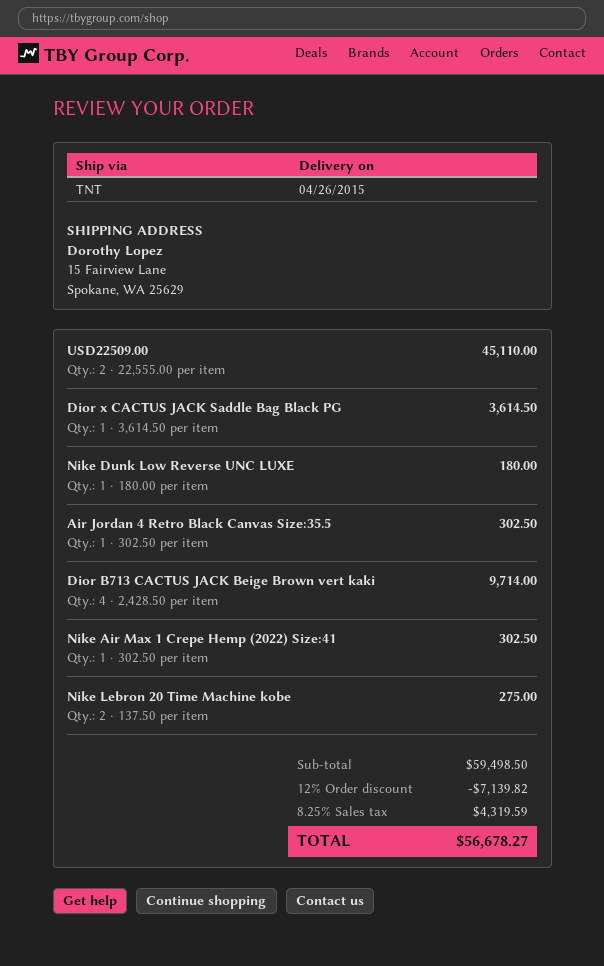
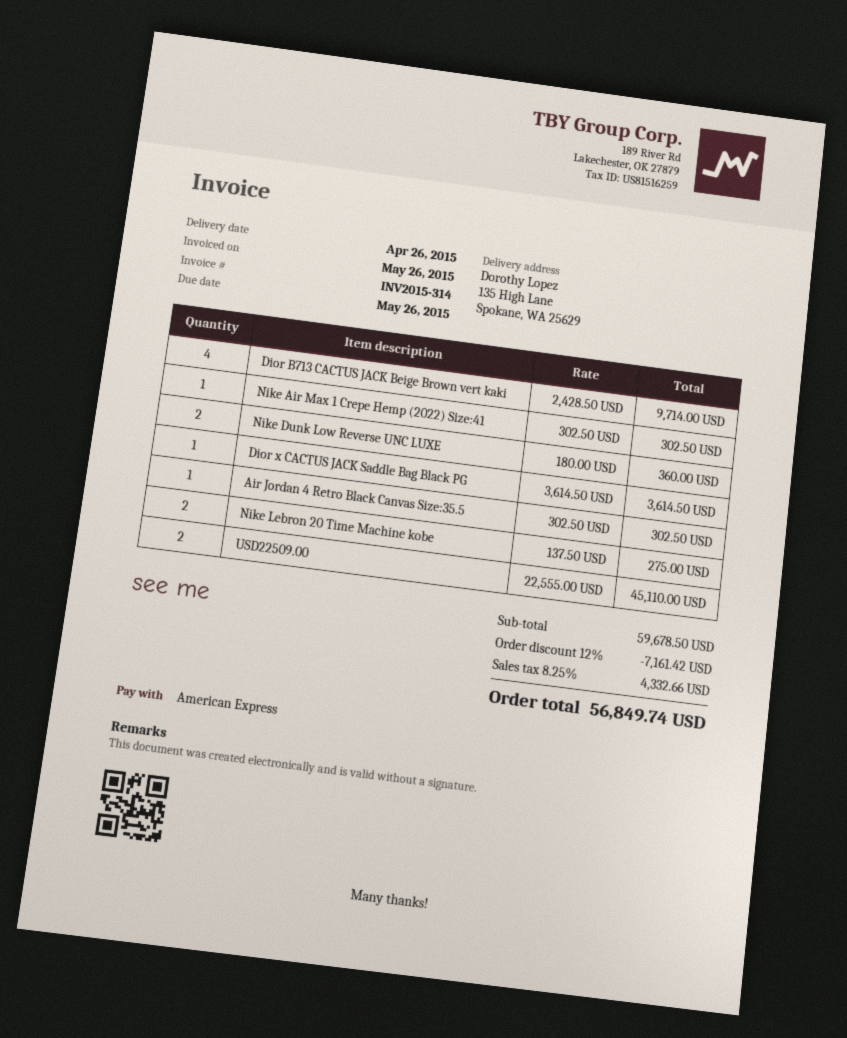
ship to: 15 Fairview Lane, Spokane, WA 25629 -> 135 High Lane, Spokane, WA 25629
Nike Dunk Low Reverse UNC LUXE: 1 x 180.00 = 180.00 -> 2 x 180.00 = 360.00
subtotal: 59498.50 -> 59678.50
discount: 12% = 7139.82 -> 12% = 7161.42
tax: 8.25% = 4319.59 -> 8.25% = 4332.66
total: 56678.27 -> 56849.74

